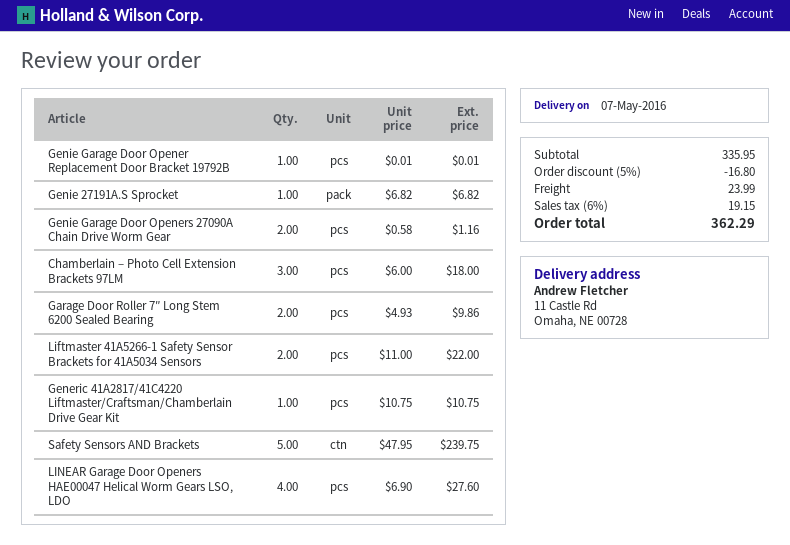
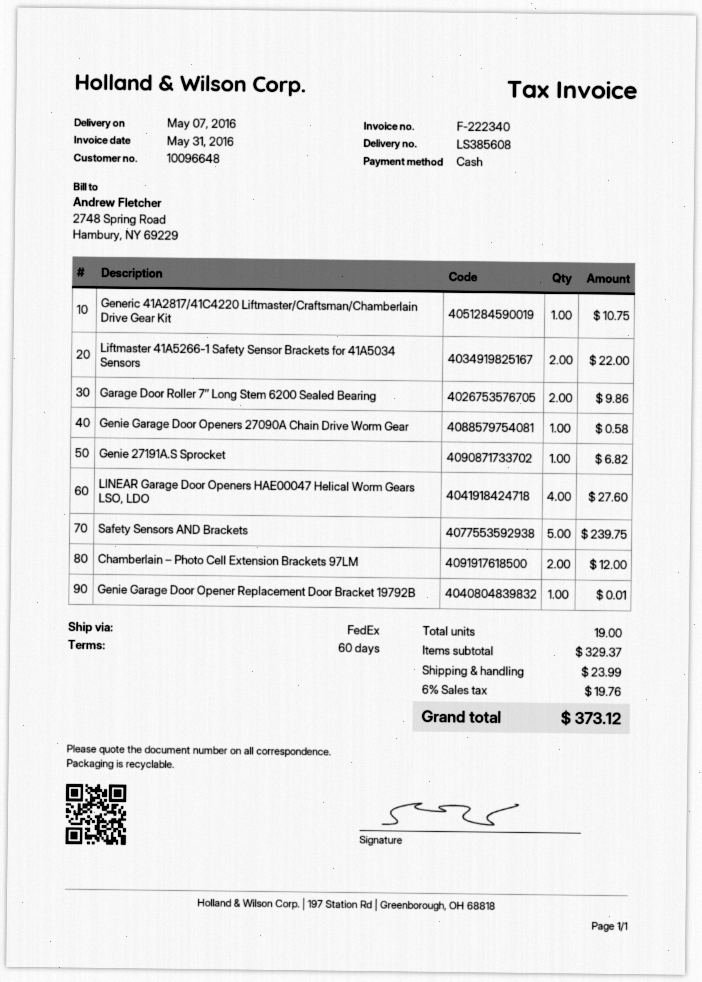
Genie Garage Door Openers 27090A Chain Drive Worm Gear: 2 for 1.16 -> 1 for 0.58
Chamberlain – Photo Cell Extension Brackets 97LM: 3 for 18.00 -> 2 for 12.00
subtotal: 335.95 -> 329.37
discount: 5% = 16.80 -> none
tax: 6% = 19.15 -> 6% = 19.76
total: 362.29 -> 373.12

